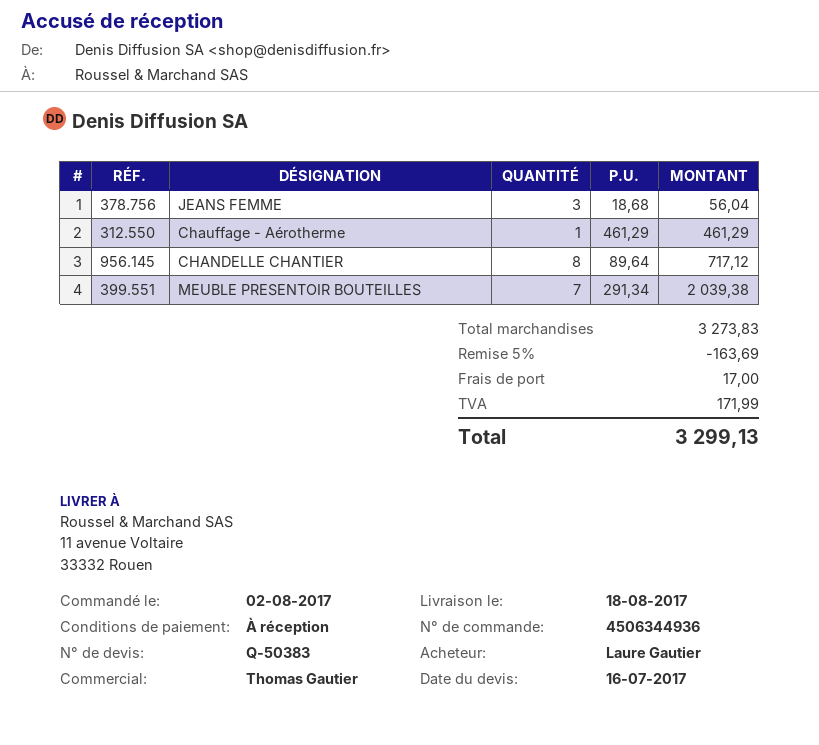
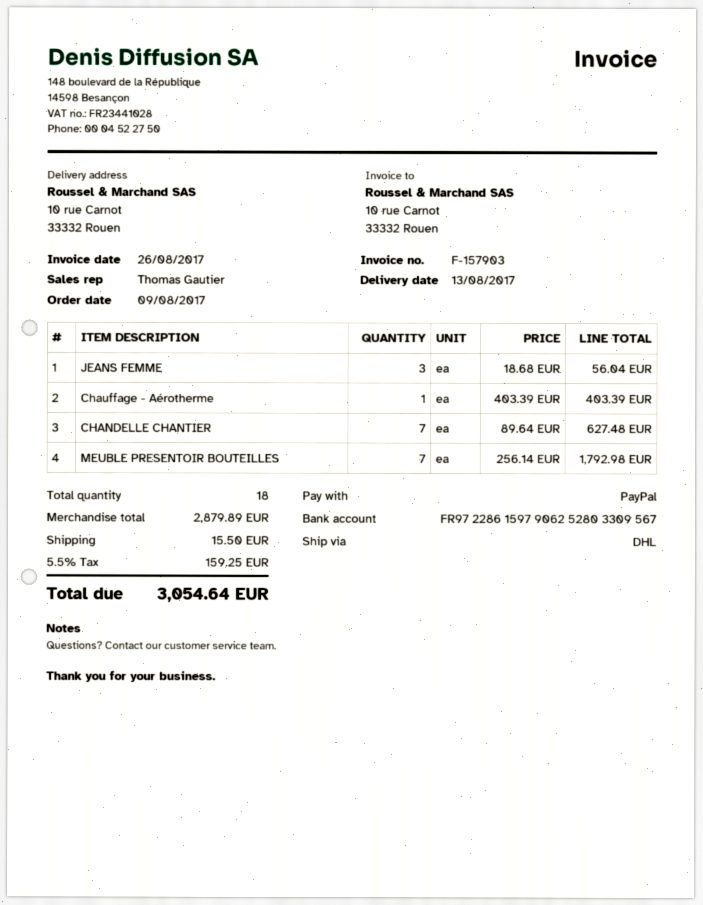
order date: 2017-08-02 -> 2017-08-09
delivery date: 2017-08-18 -> 2017-08-13
ship to: 11 avenue Voltaire, 33332 Rouen -> 10 rue Carnot, 33332 Rouen
Chauffage - Aérotherme: 1 x 461.29 = 461.29 -> 1 x 403.39 = 403.39
CHANDELLE CHANTIER: 8 x 89.64 = 717.12 -> 7 x 89.64 = 627.48
MEUBLE PRESENTOIR BOUTEILLES: 7 x 291.34 = 2039.38 -> 7 x 256.14 = 1792.98
subtotal: 3273.83 -> 2879.89
discount: 5% = 163.69 -> none
shipping: 17.00 -> 15.50
tax: 171.99 -> 159.25
total: 3299.13 -> 3054.64

